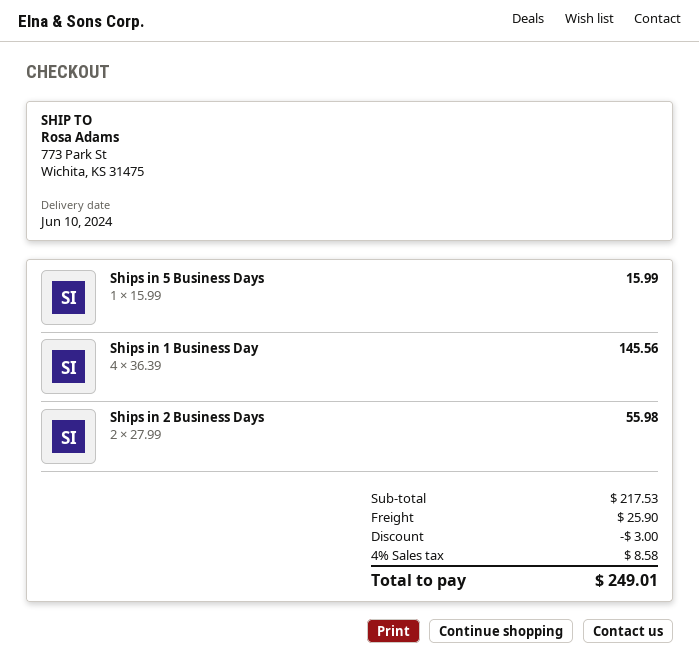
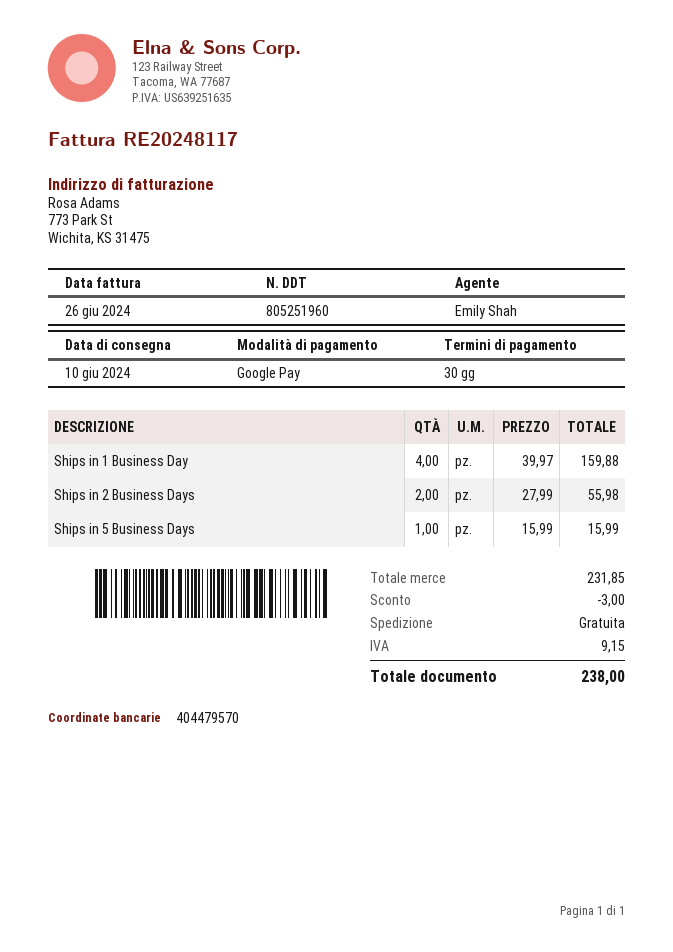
Ships in 1 Business Day: 4 x 36.39 = 145.56 -> 4 x 39.97 = 159.88
subtotal: 217.53 -> 231.85
shipping: 25.90 -> 0.00
tax: 8.58 -> 9.15
total: 249.01 -> 238.00

